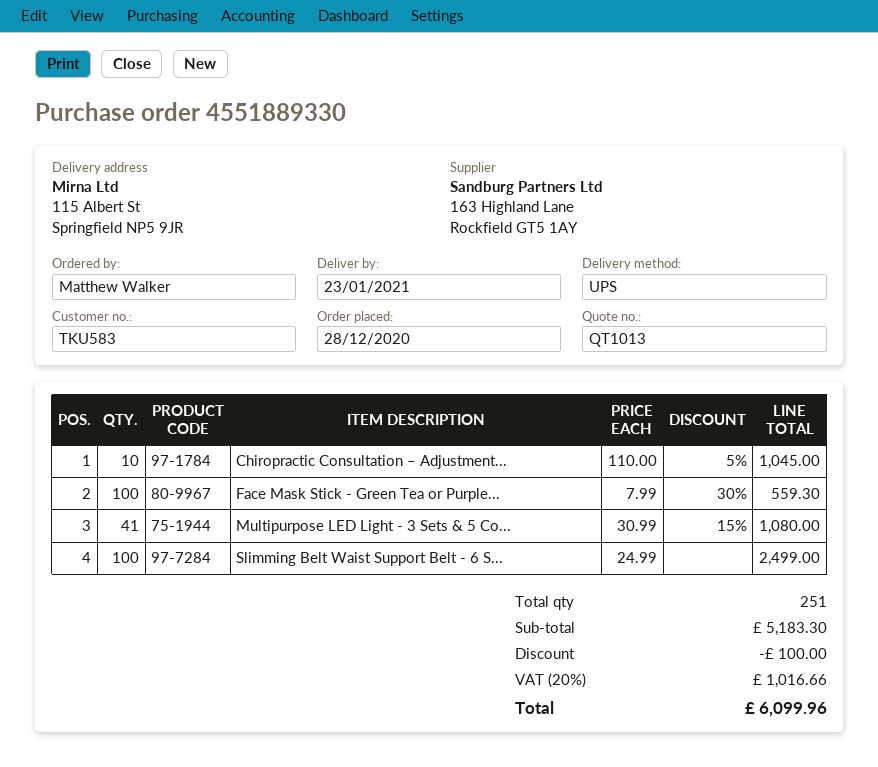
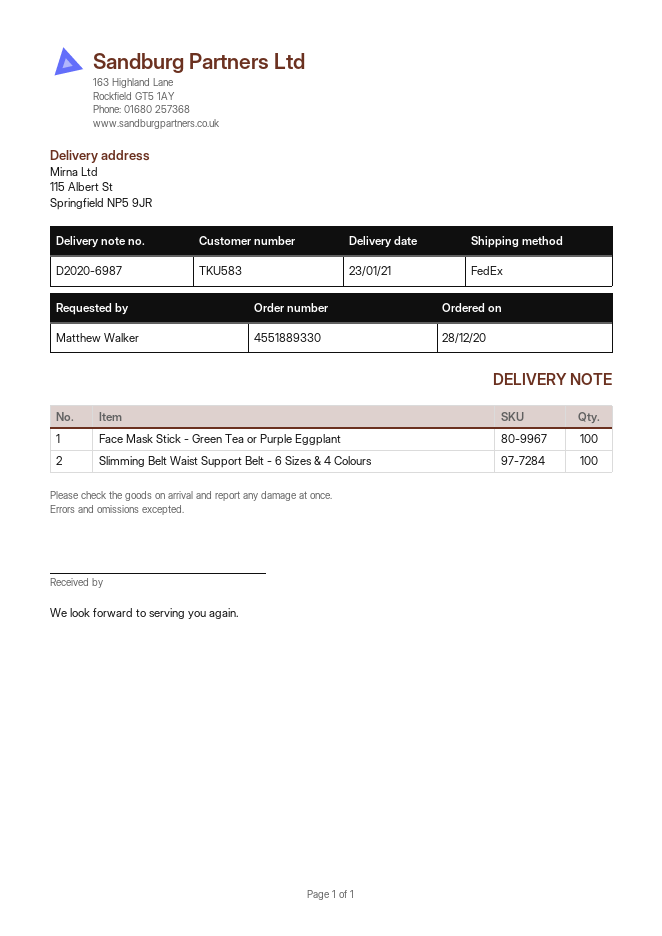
shipping method: UPS -> FedEx
Chiropractic Consultation – Adjustment...: 10 -> none
Multipurpose LED Light - 3 Sets & 5 Co...: 41 -> none

